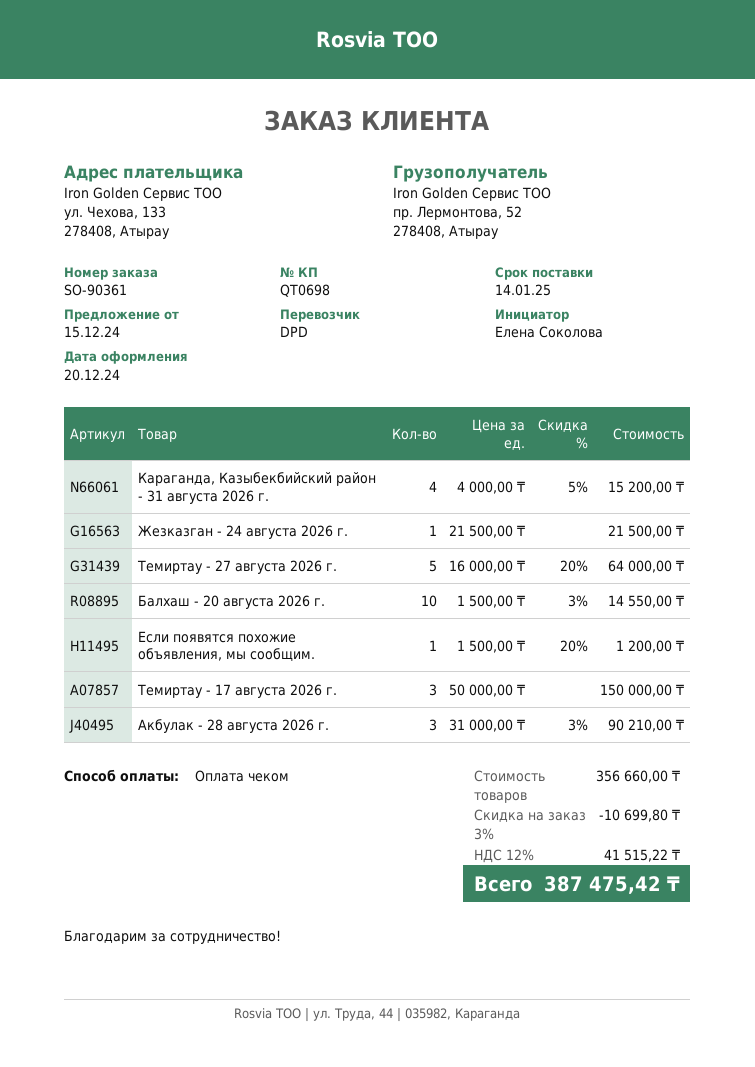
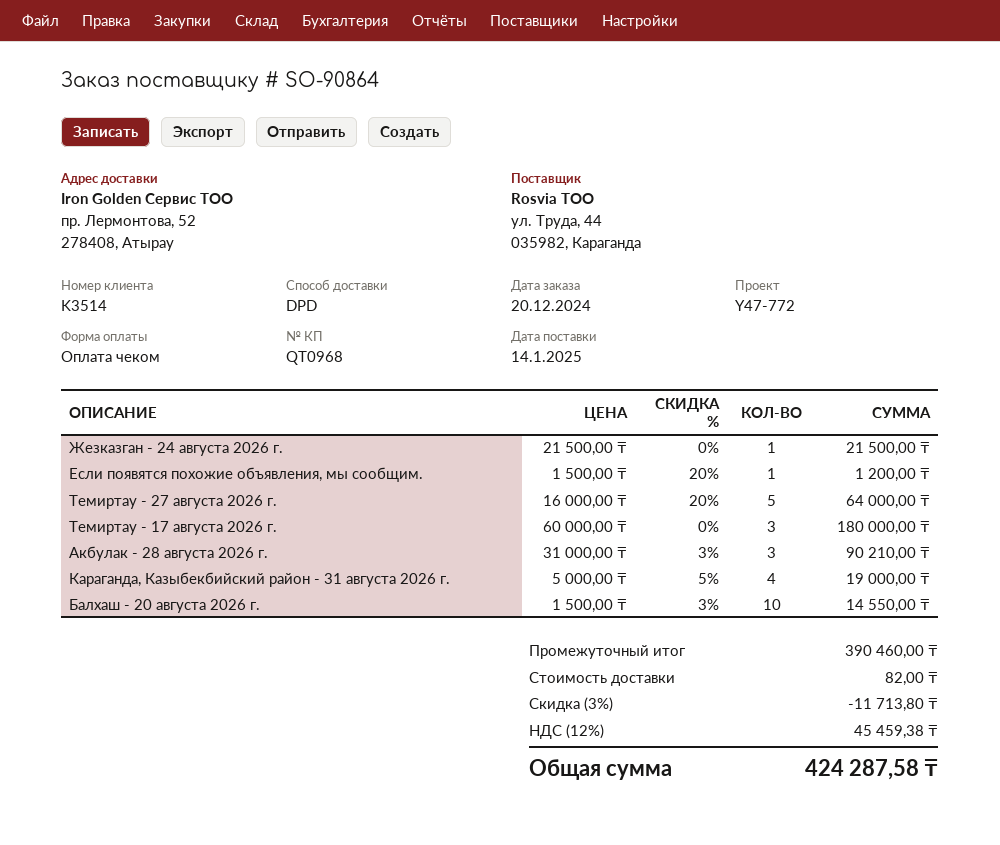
quote number: QT0698 -> QT0968
order number: SO-90361 -> SO-90864
Караганда, Казыбекбийский район - 31 августа 2026 г.: 4 x 4000.00 - 5% = 15200.00 -> 4 x 5000.00 - 5% = 19000.00
Темиртау - 17 августа 2026 г.: 3 x 50000.00 = 150000.00 -> 3 x 60000.00 = 180000.00
subtotal: 356660.00 -> 390460.00
discount: 3% = 10699.80 -> 3% = 11713.80
shipping: none -> 82.00
tax: 12% = 41515.22 -> 12% = 45459.38
total: 387475.42 -> 424287.58

